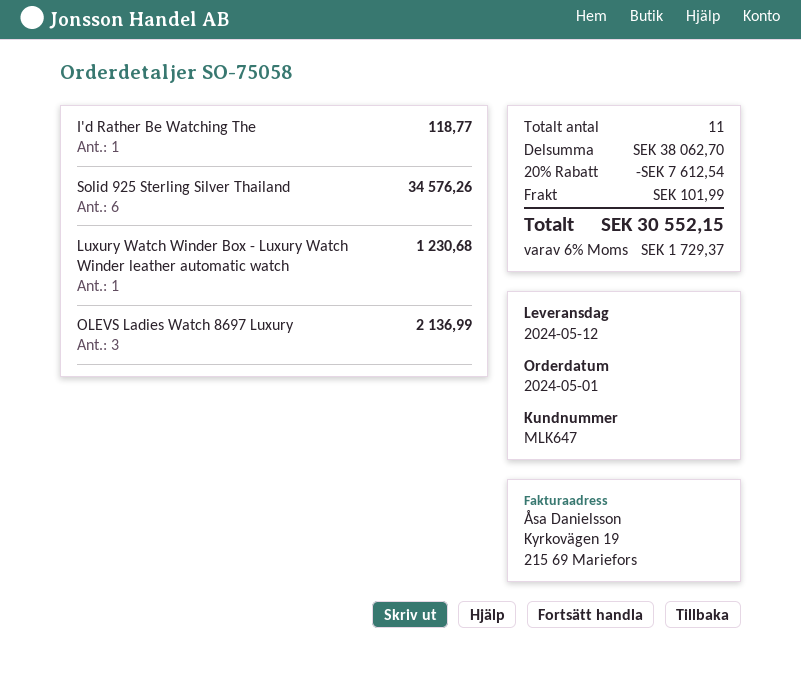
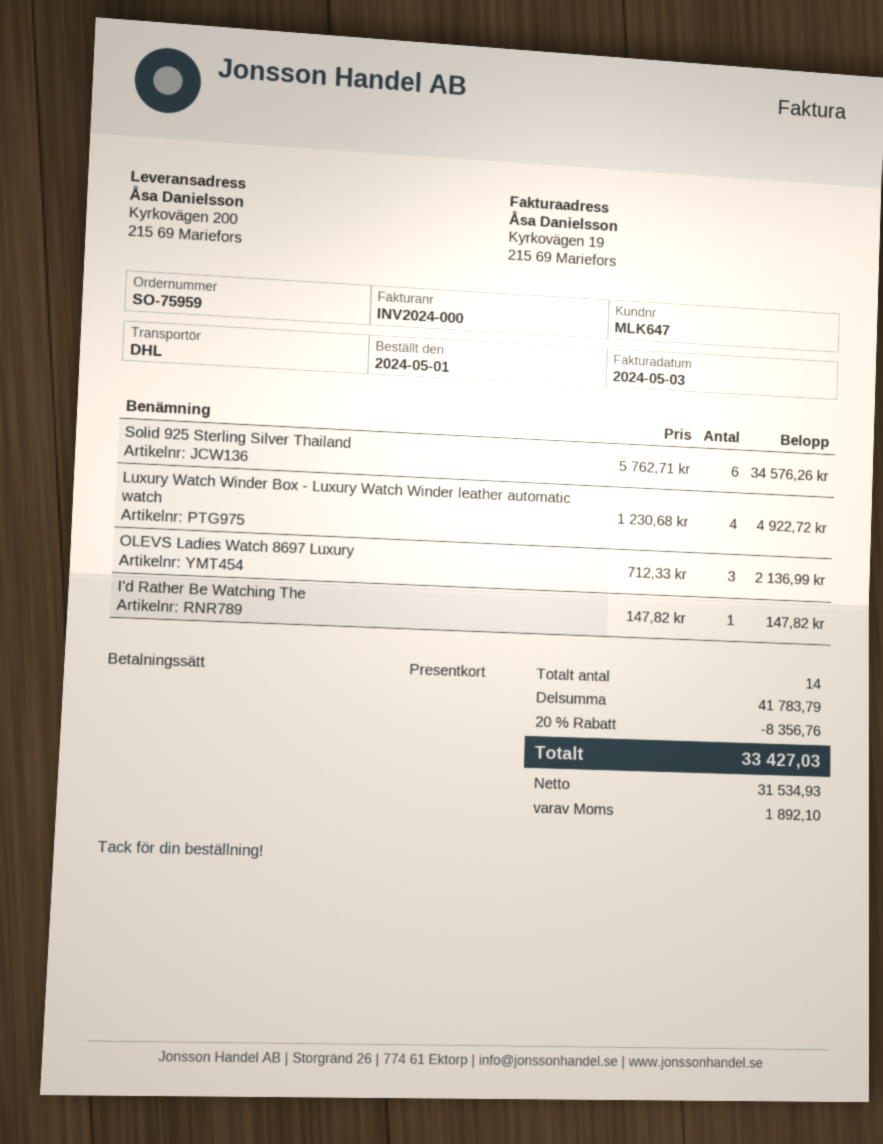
order number: SO-75058 -> SO-75959
I'd Rather Be Watching The: 1 for 118.77 -> 1 for 147.82
Luxury Watch Winder Box - Luxury Watch Winder leather automatic watch: 1 for 1230.68 -> 4 for 4922.72
total quantity: 11 -> 14
subtotal: 38062.70 -> 41783.79
discount: 20% = 7612.54 -> 20% = 8356.76
shipping: 101.99 -> none
tax: 1729.37 -> 1892.10
total: 30552.15 -> 33427.03

